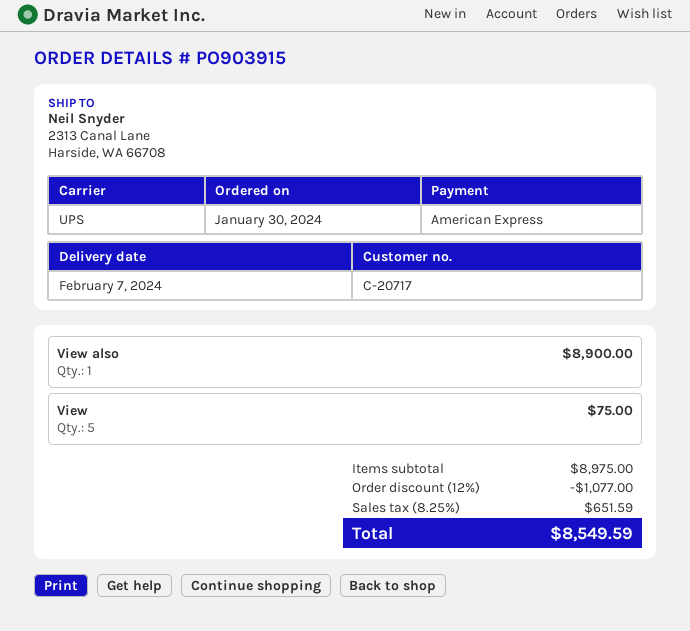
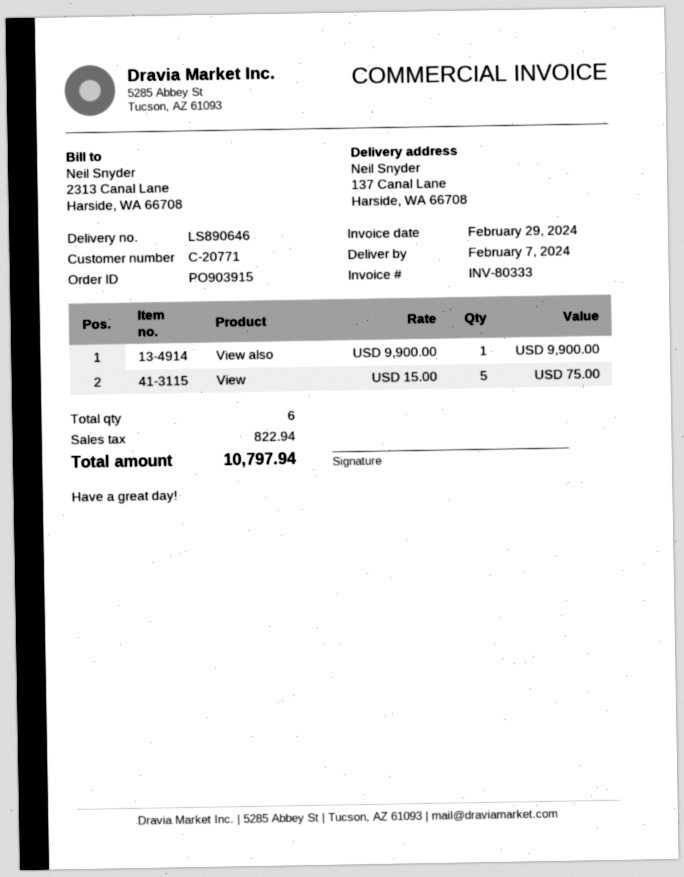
customer number: C-20717 -> C-20771
ship to: 2313 Canal Lane, Harside, WA 66708 -> 137 Canal Lane, Harside, WA 66708
View also: 1 for 8900.00 -> 1 for 9900.00
discount: 12% = 1077.00 -> none
tax: 651.59 -> 822.94
total: 8549.59 -> 10797.94

